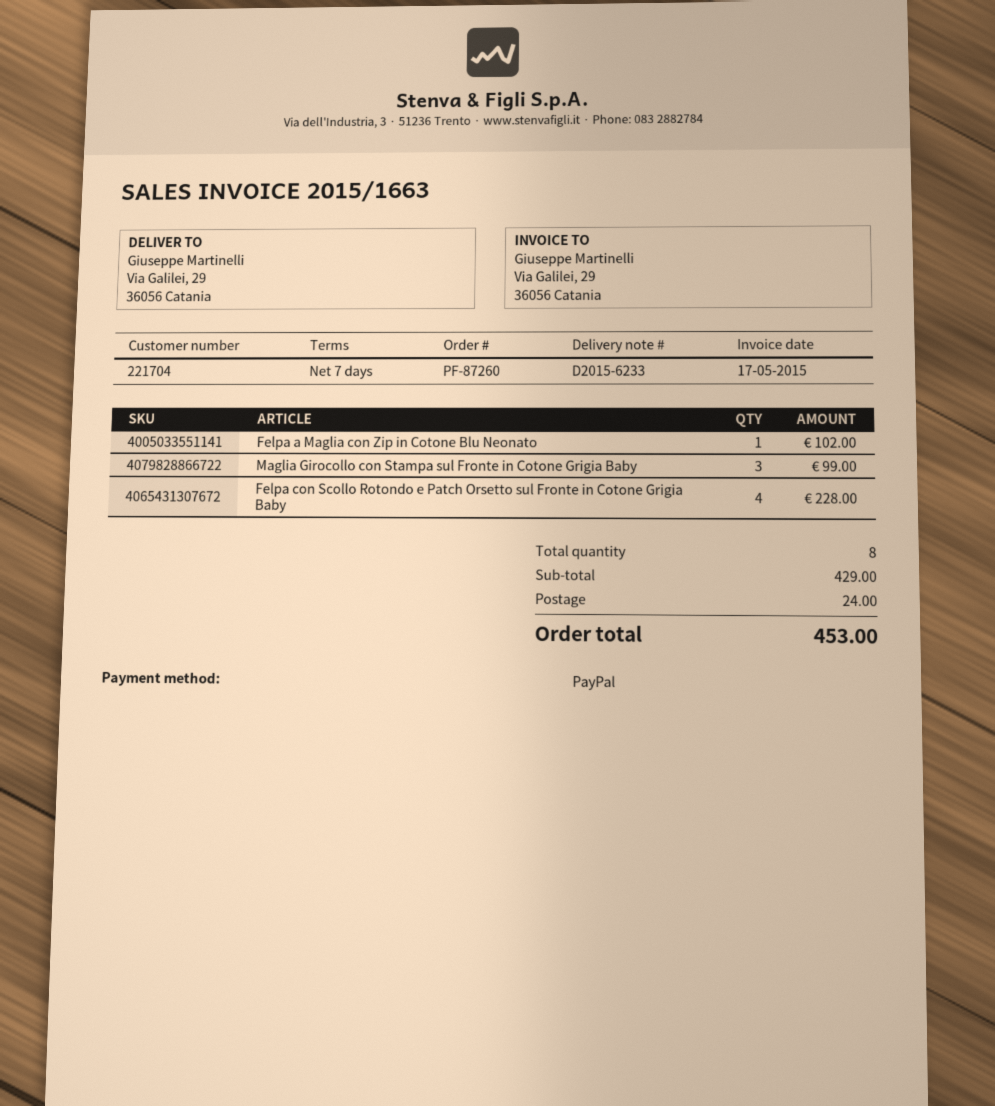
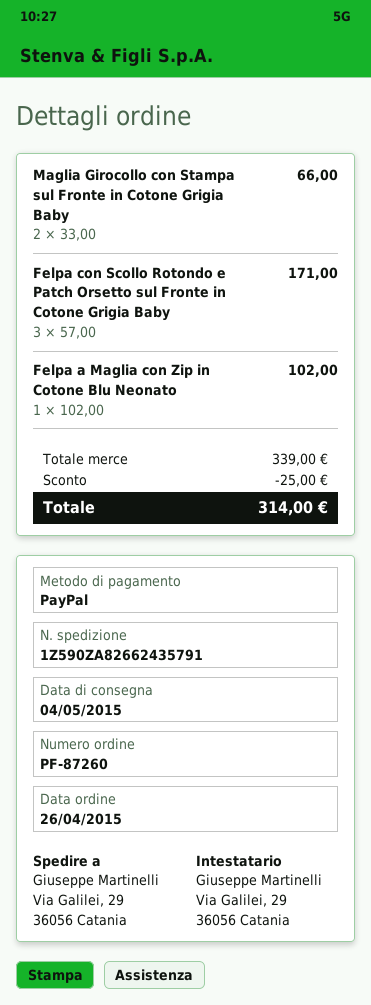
Maglia Girocollo con Stampa sul Fronte in Cotone Grigia Baby: 3 for 99.00 -> 2 for 66.00
Felpa con Scollo Rotondo e Patch Orsetto sul Fronte in Cotone Grigia Baby: 4 for 228.00 -> 3 for 171.00
subtotal: 429.00 -> 339.00
discount: none -> 25.00
shipping: 24.00 -> none
total: 453.00 -> 314.00

